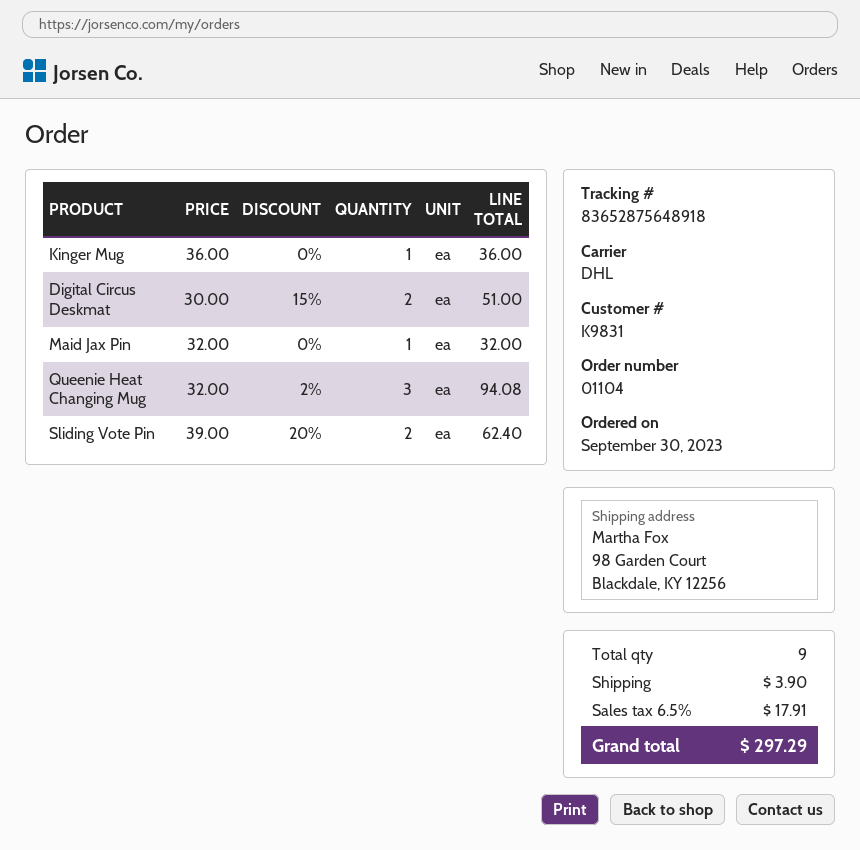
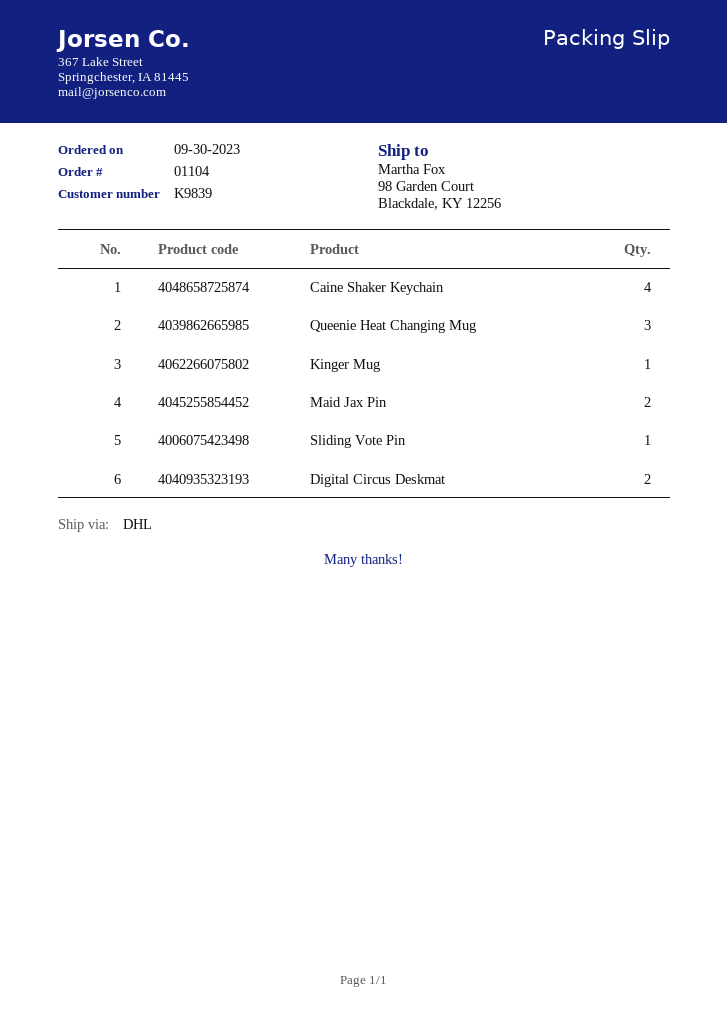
customer number: K9831 -> K9839
Maid Jax Pin: 1 -> 2
Sliding Vote Pin: 2 -> 1
Caine Shaker Keychain: none -> 4

